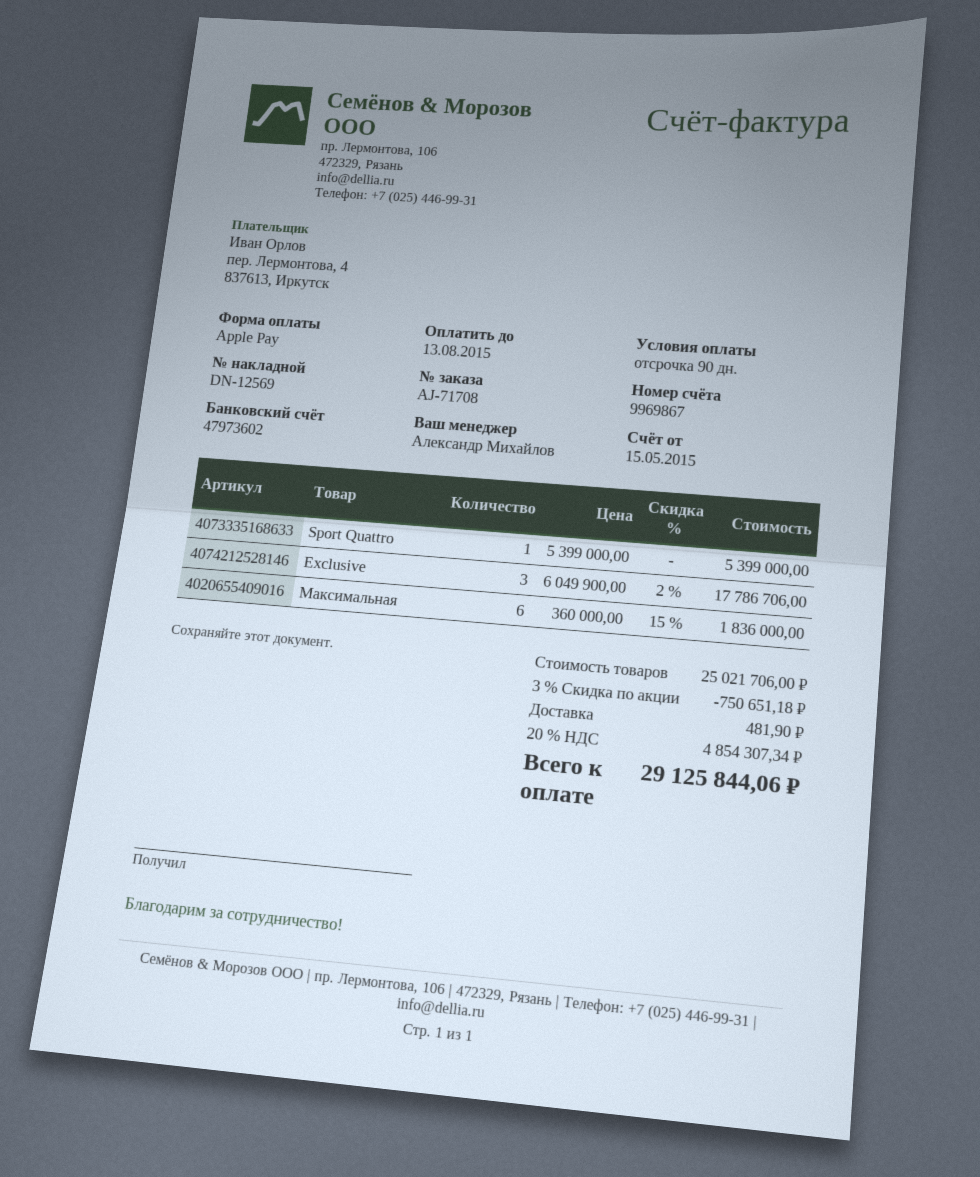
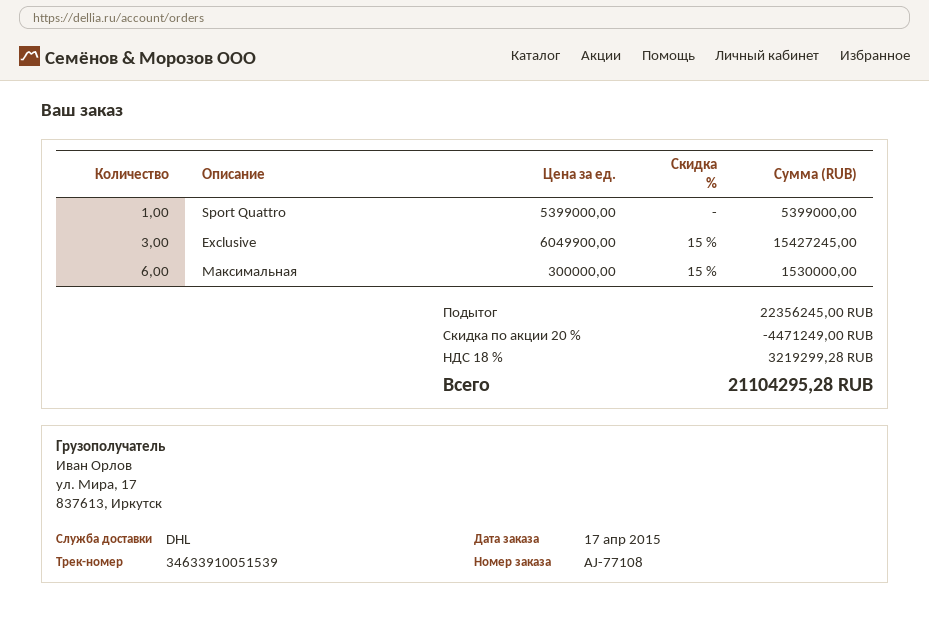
order number: AJ-71708 -> AJ-77108
Exclusive: 3 x 6049900.00 - 2% = 17786706.00 -> 3 x 6049900.00 - 15% = 15427245.00
Максимальная: 6 x 360000.00 - 15% = 1836000.00 -> 6 x 300000.00 - 15% = 1530000.00
subtotal: 25021706.00 -> 22356245.00
discount: 3% = 750651.18 -> 20% = 4471249.00
shipping: 481.90 -> none
tax: 20% = 4854307.34 -> 18% = 3219299.28
total: 29125844.06 -> 21104295.28

